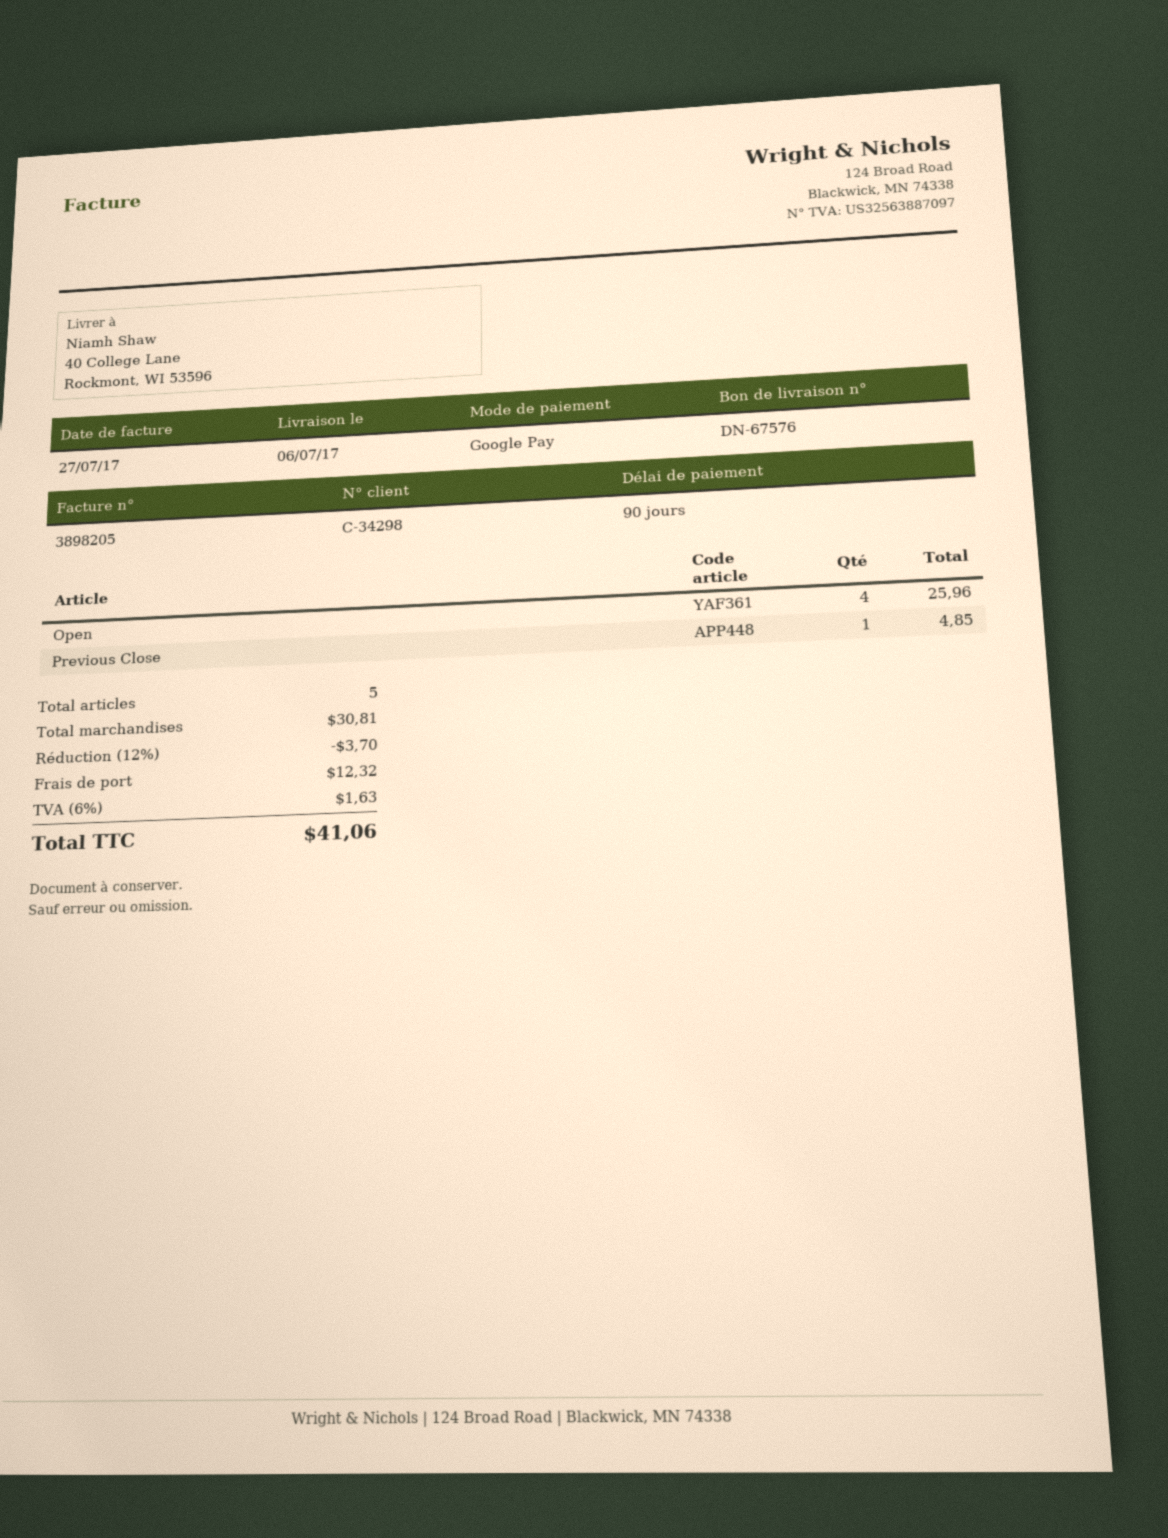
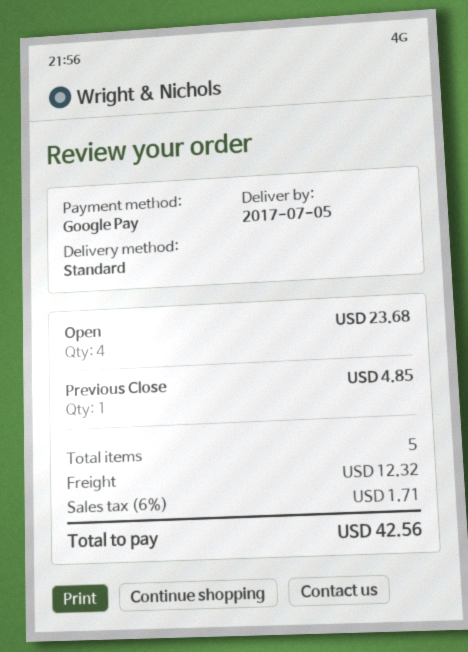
delivery date: 2017-07-06 -> 2017-07-05
Open: 4 for 25.96 -> 4 for 23.68
discount: 12% = 3.70 -> none
tax: 6% = 1.63 -> 6% = 1.71
total: 41.06 -> 42.56

